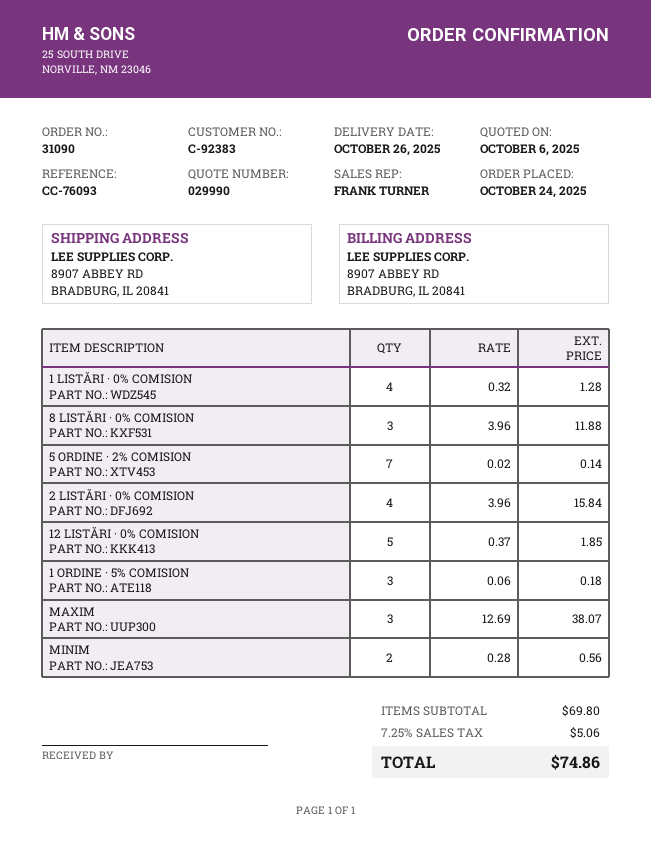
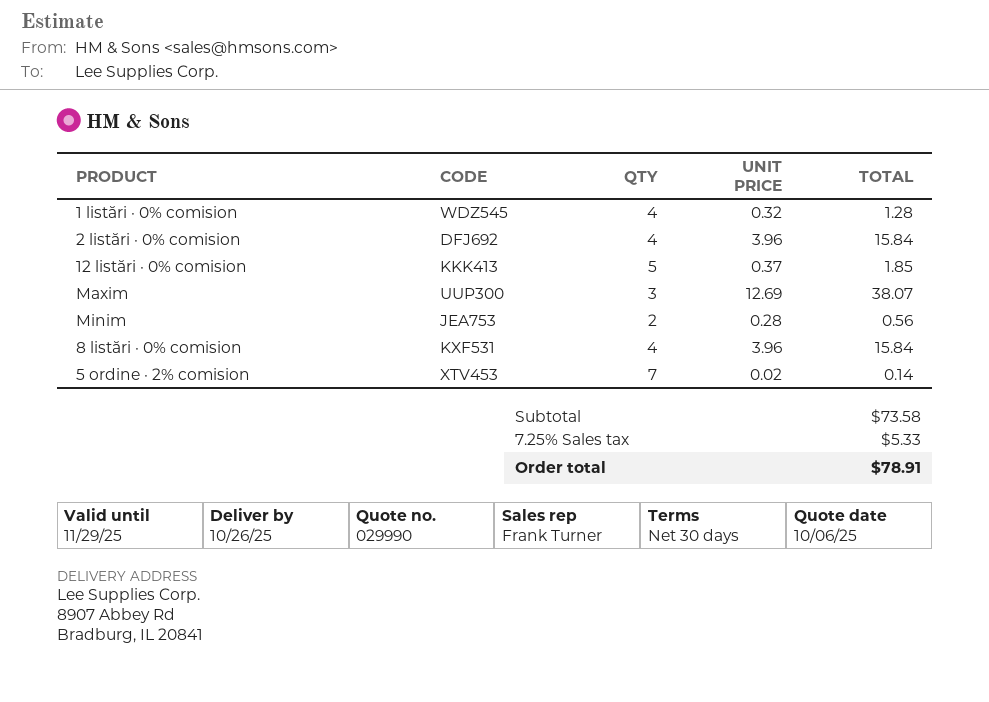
8 LISTĂRI · 0% COMISION: 3 x 3.96 = 11.88 -> 4 x 3.96 = 15.84
1 ORDINE · 5% COMISION: 3 x 0.06 = 0.18 -> none
subtotal: 69.80 -> 73.58
tax: 7.25% = 5.06 -> 7.25% = 5.33
total: 74.86 -> 78.91

